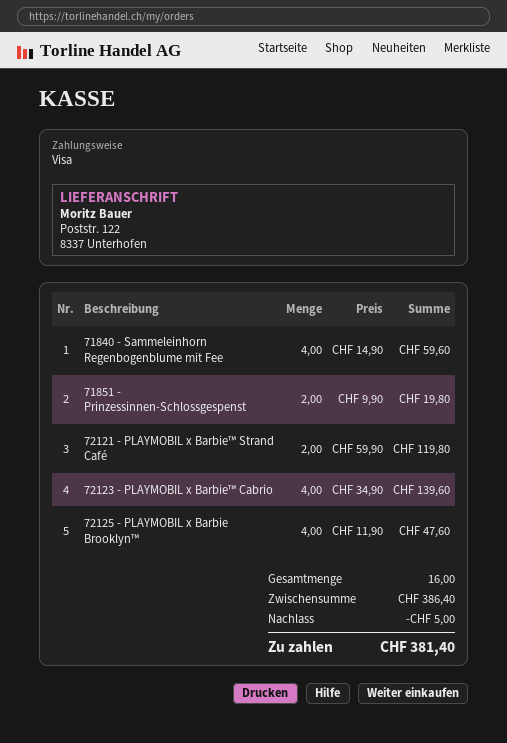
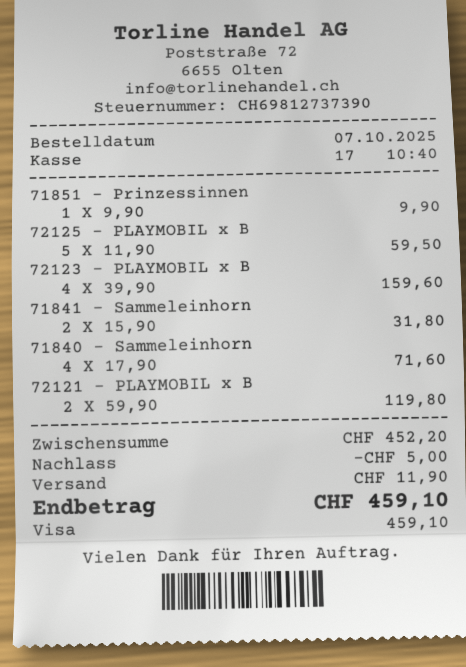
71840 - Sammeleinhorn Regenbogenblume mit Fee: 4 x 14.90 = 59.60 -> 4 x 17.90 = 71.60
71851 - Prinzessinnen-Schlossgespenst: 2 x 9.90 = 19.80 -> 1 x 9.90 = 9.90
72123 - PLAYMOBIL x Barbie™ Cabrio: 4 x 34.90 = 139.60 -> 4 x 39.90 = 159.60
72125 - PLAYMOBIL x Barbie Brooklyn™: 4 x 11.90 = 47.60 -> 5 x 11.90 = 59.50
71841 - Sammeleinhorn: none -> 2 x 15.90 = 31.80
subtotal: 386.40 -> 452.20
shipping: none -> 11.90
total: 381.40 -> 459.10

